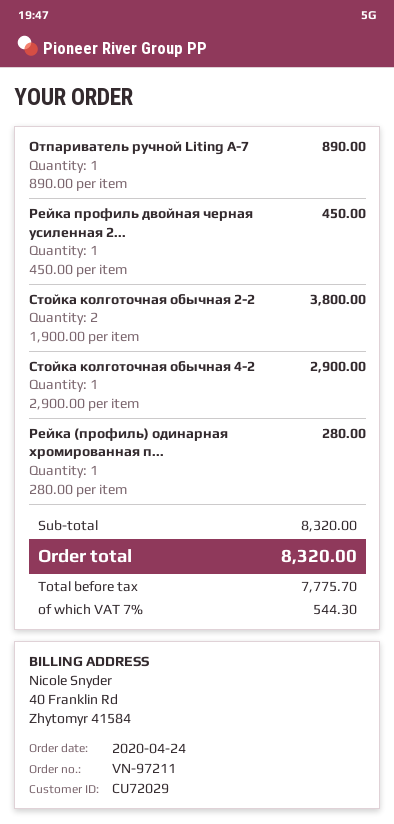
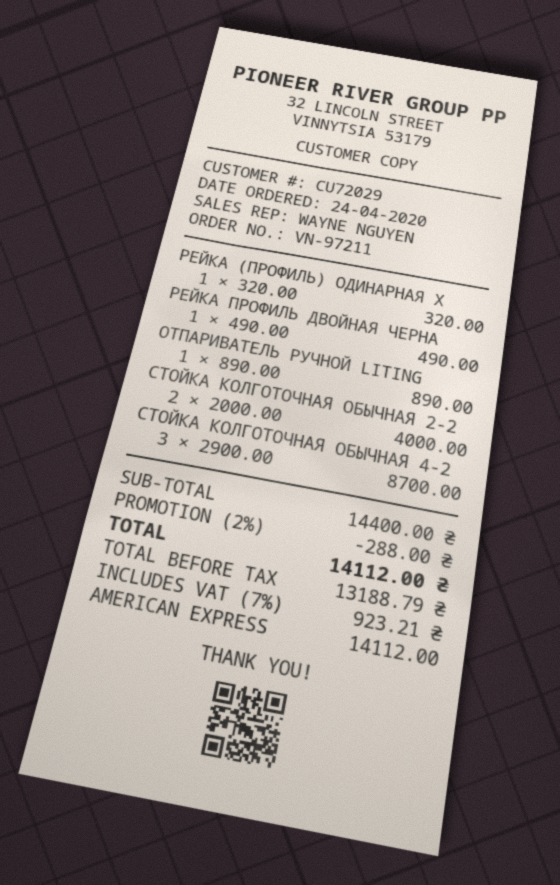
Рейка профиль двойная черная усиленная 2...: 1 x 450.00 = 450.00 -> 1 x 490.00 = 490.00
Стойка колготочная обычная 2-2: 2 x 1900.00 = 3800.00 -> 2 x 2000.00 = 4000.00
Стойка колготочная обычная 4-2: 1 x 2900.00 = 2900.00 -> 3 x 2900.00 = 8700.00
Рейка (профиль) одинарная хромированная п...: 1 x 280.00 = 280.00 -> 1 x 320.00 = 320.00
subtotal: 8320.00 -> 14400.00
discount: none -> 2% = 288.00
net: 7775.70 -> 13188.79
tax: 7% = 544.30 -> 7% = 923.21
total: 8320.00 -> 14112.00

